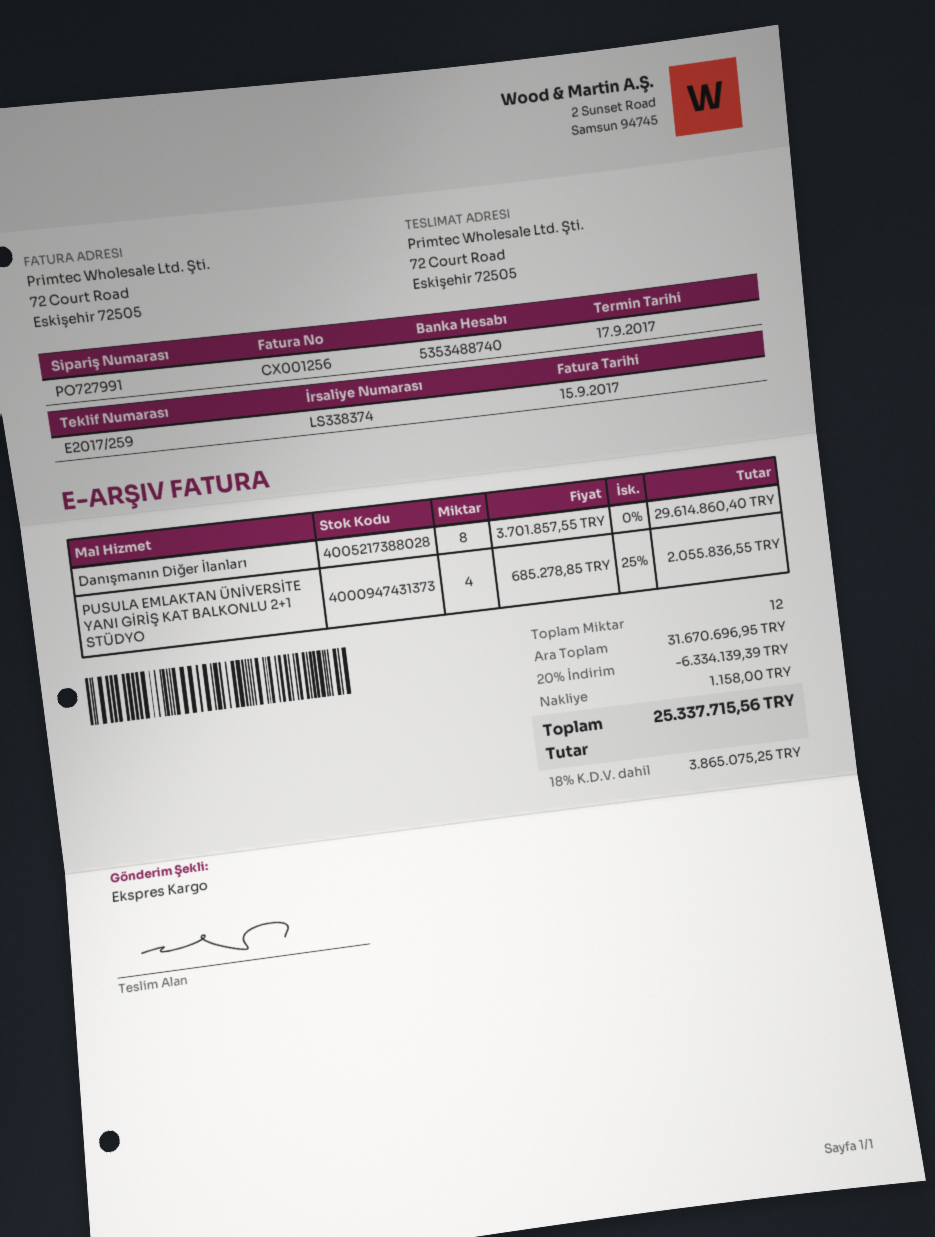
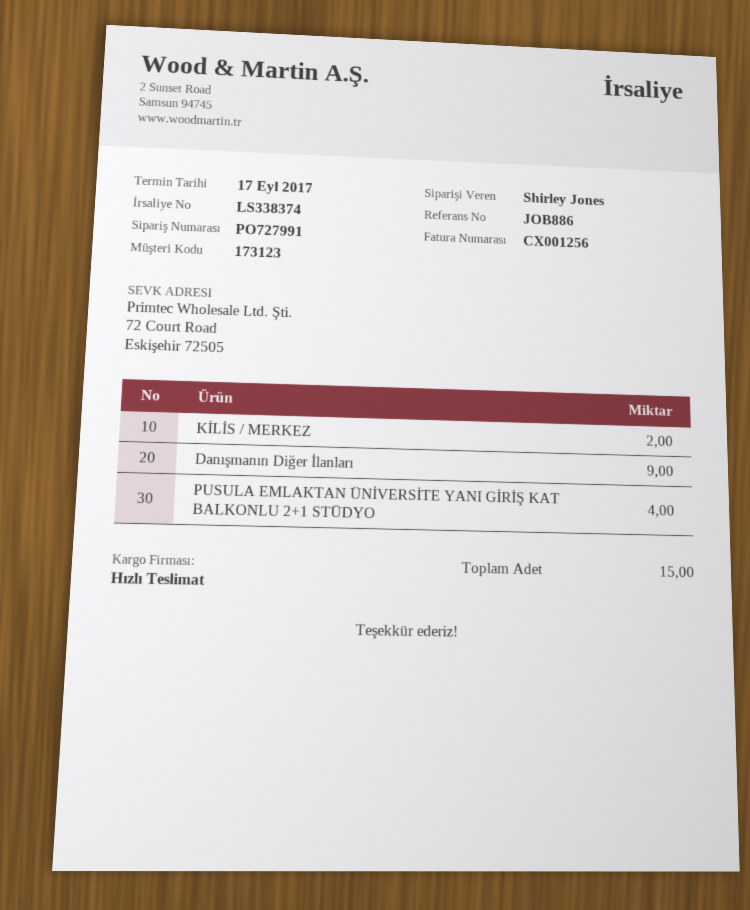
Danışmanın Diğer İlanları: 8 -> 9
KİLİS / MERKEZ: none -> 2
total quantity: 12 -> 15

